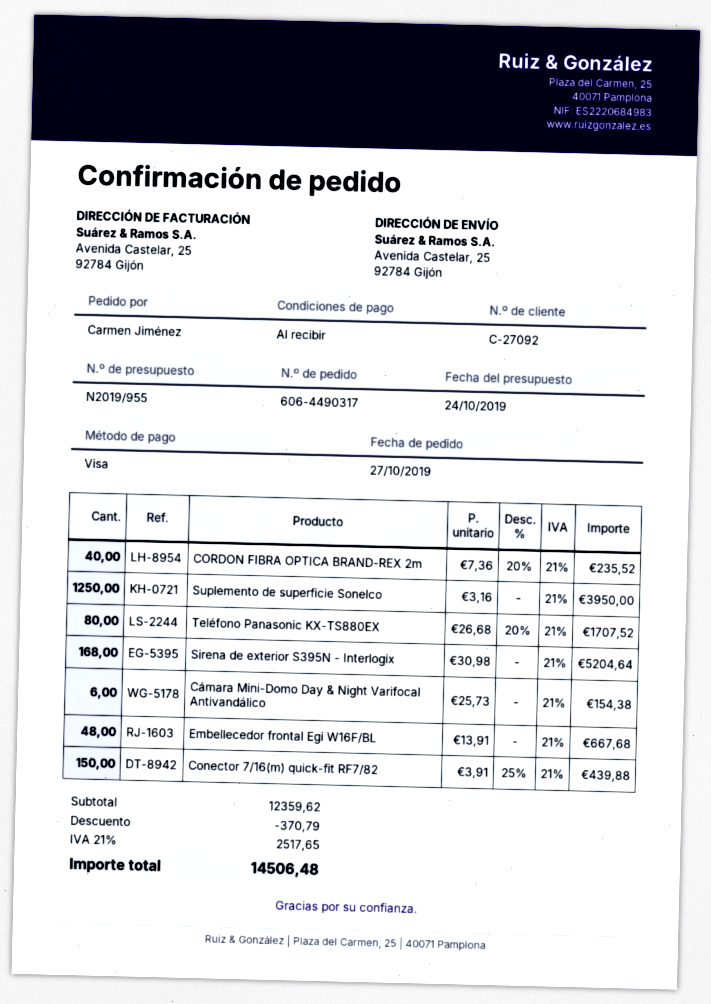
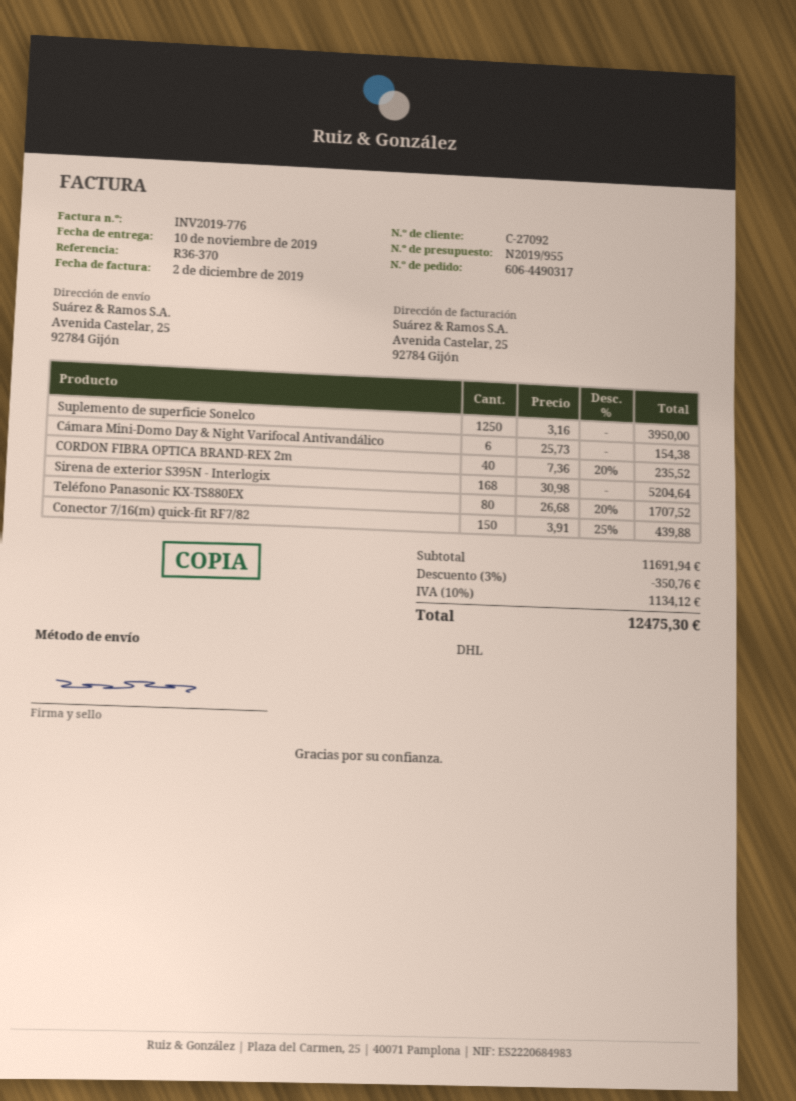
Embellecedor frontal Egi W16F/BL: 48 x 13.91 = 667.68 -> none
subtotal: 12359.62 -> 11691.94
discount: 370.79 -> 350.76
tax: 21% = 2517.65 -> 10% = 1134.12
total: 14506.48 -> 12475.30

